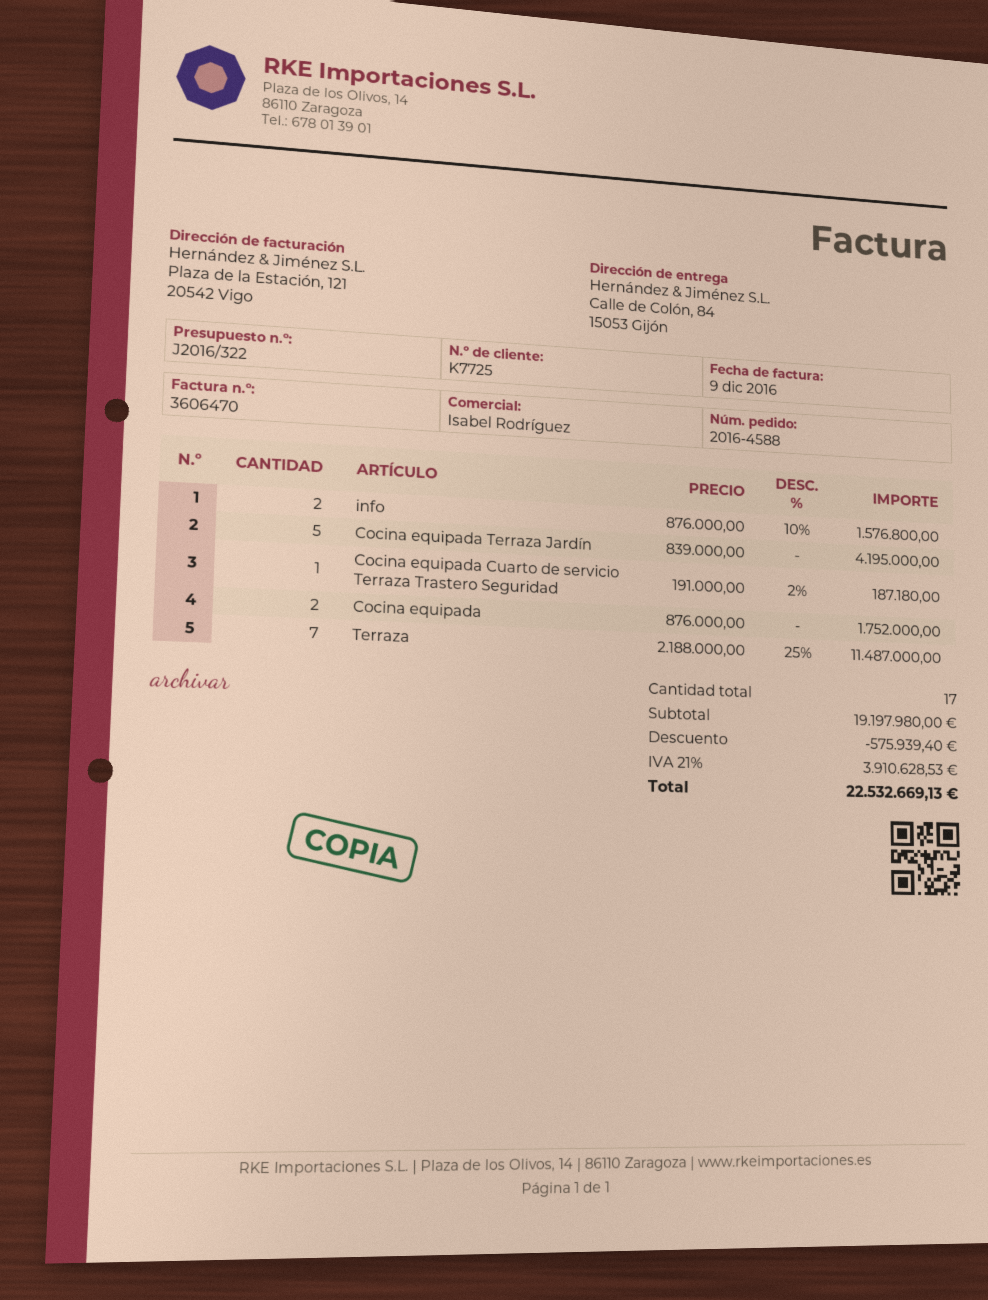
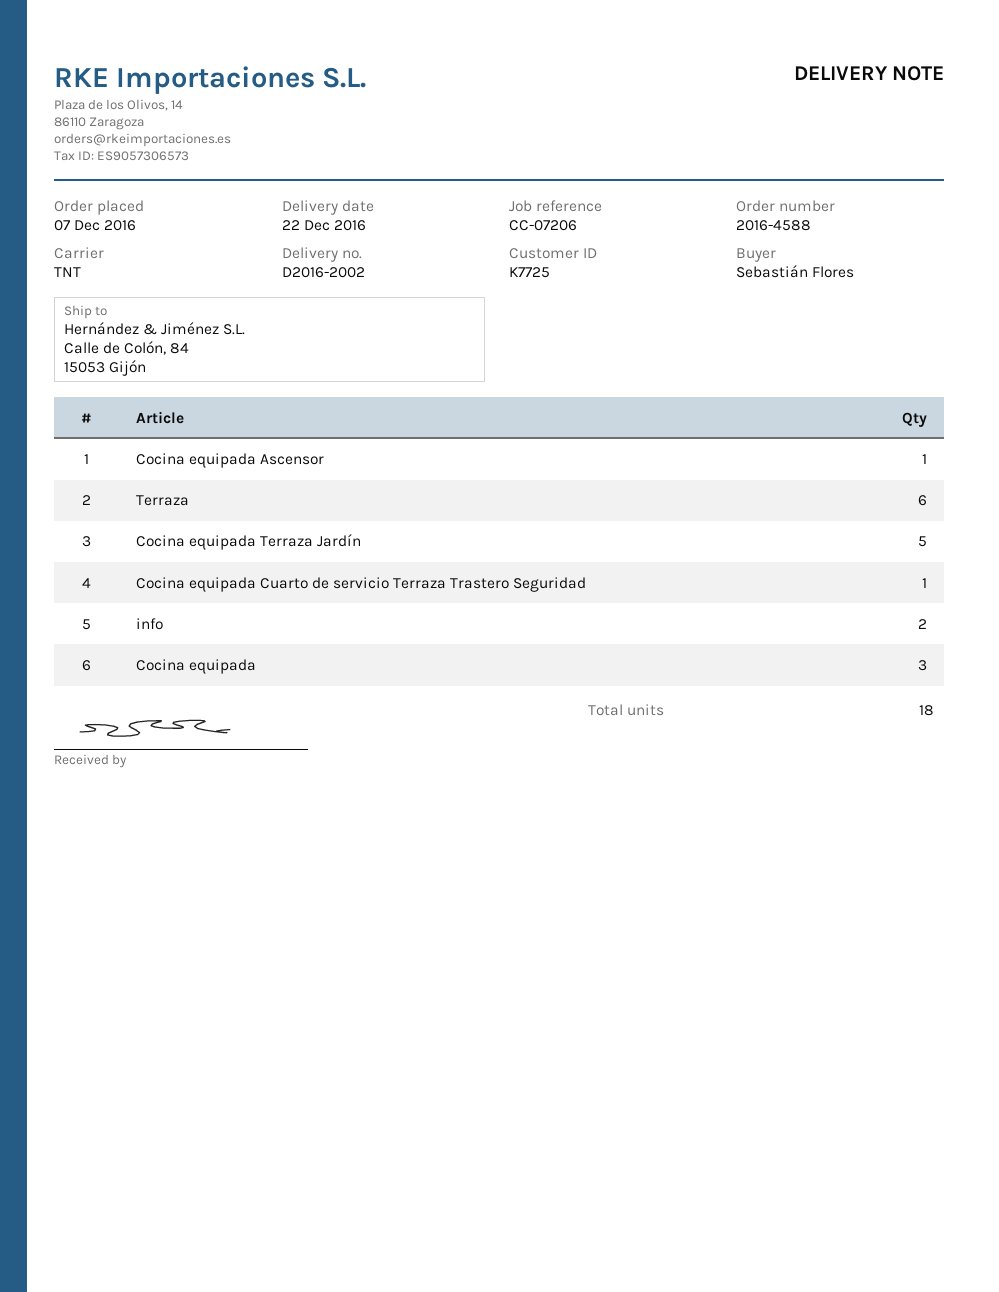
Cocina equipada: 2 -> 3
Terraza: 7 -> 6
Cocina equipada Ascensor: none -> 1
total quantity: 17 -> 18

